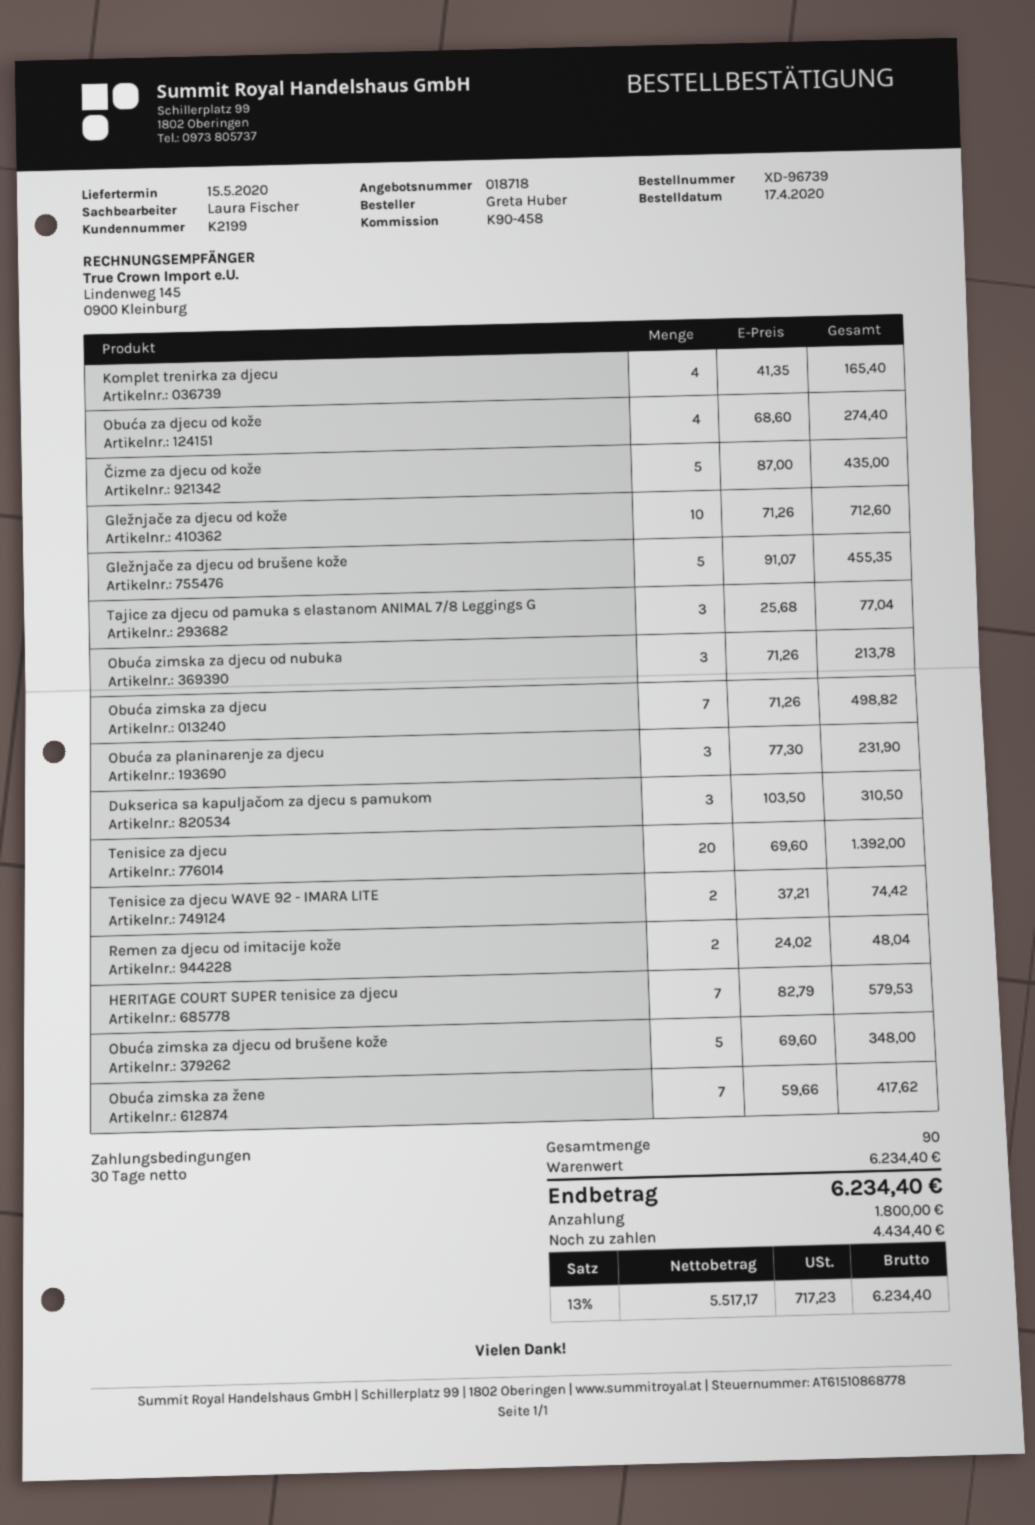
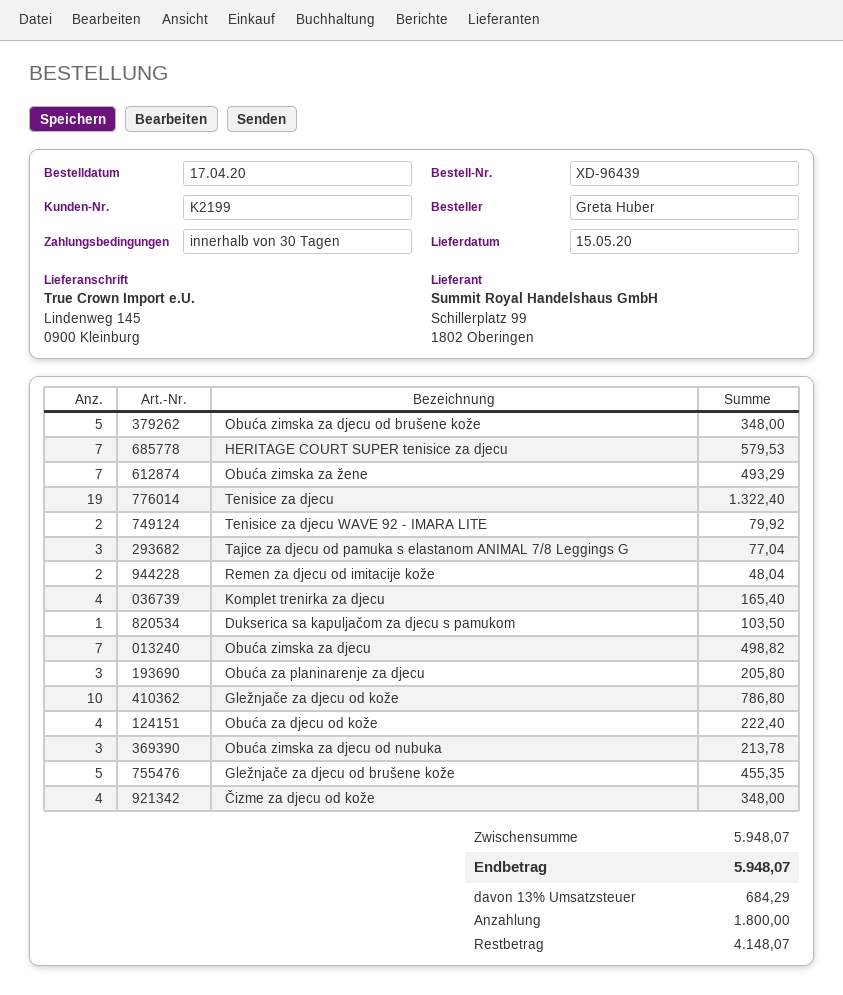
order number: XD-96739 -> XD-96439
Obuća za djecu od kože: 4 for 274.40 -> 4 for 222.40
Čizme za djecu od kože: 5 for 435.00 -> 4 for 348.00
Gležnjače za djecu od kože: 10 for 712.60 -> 10 for 786.80
Obuća za planinarenje za djecu: 3 for 231.90 -> 3 for 205.80
Dukserica sa kapuljačom za djecu s pamukom: 3 for 310.50 -> 1 for 103.50
Tenisice za djecu: 20 for 1392.00 -> 19 for 1322.40
Tenisice za djecu WAVE 92 - IMARA LITE: 2 for 74.42 -> 2 for 79.92
Obuća zimska za žene: 7 for 417.62 -> 7 for 493.29
subtotal: 6234.40 -> 5948.07
tax: 13% = 717.23 -> 13% = 684.29
total: 6234.40 -> 5948.07
balance: 4434.40 -> 4148.07

